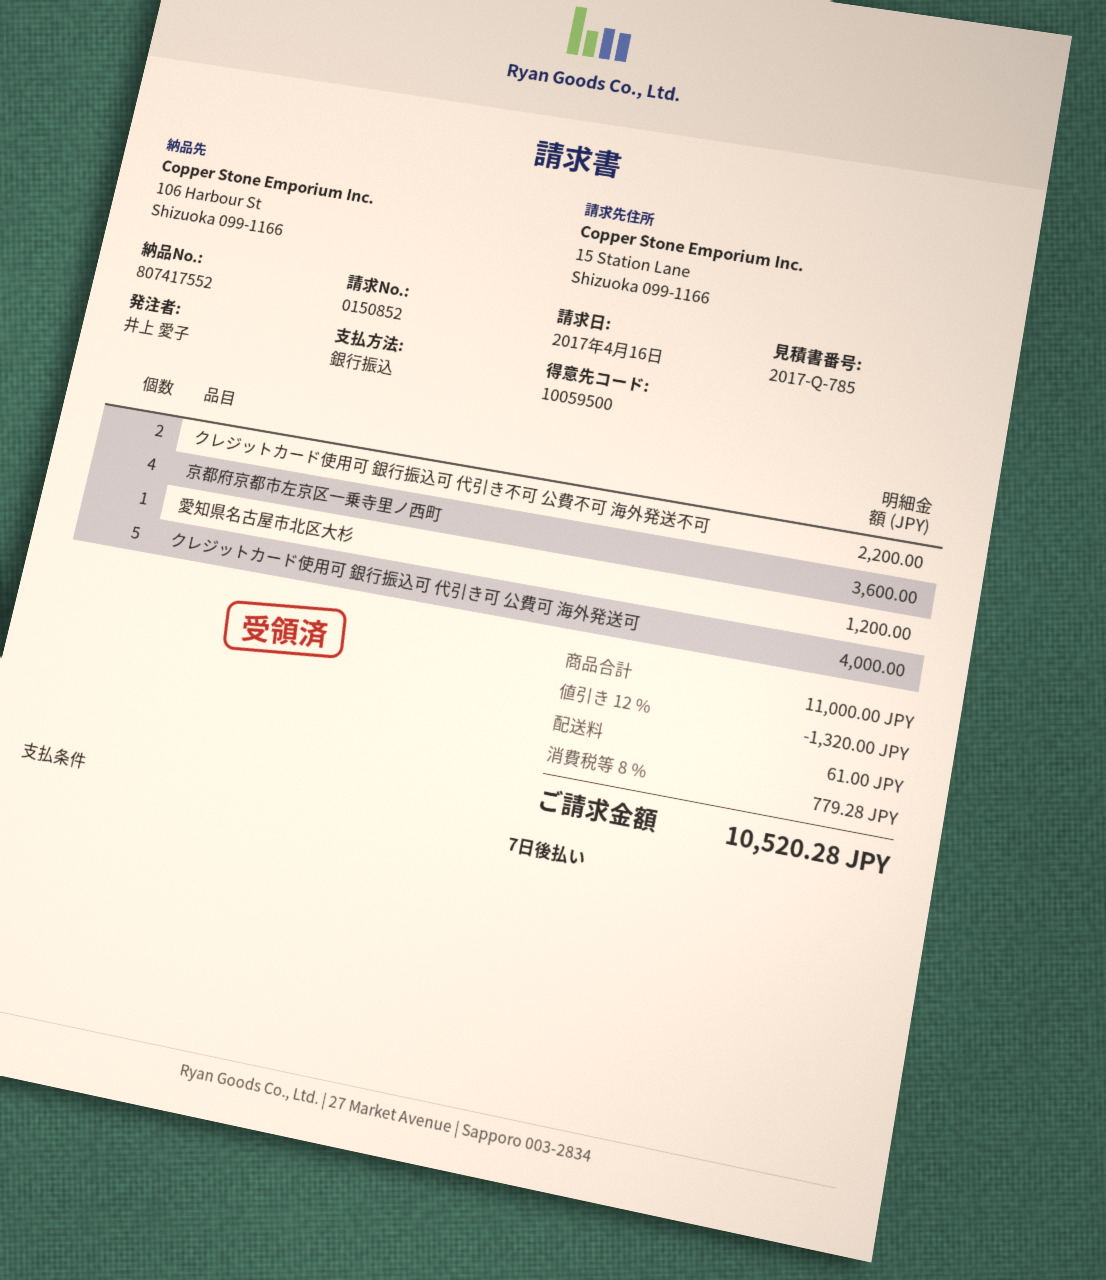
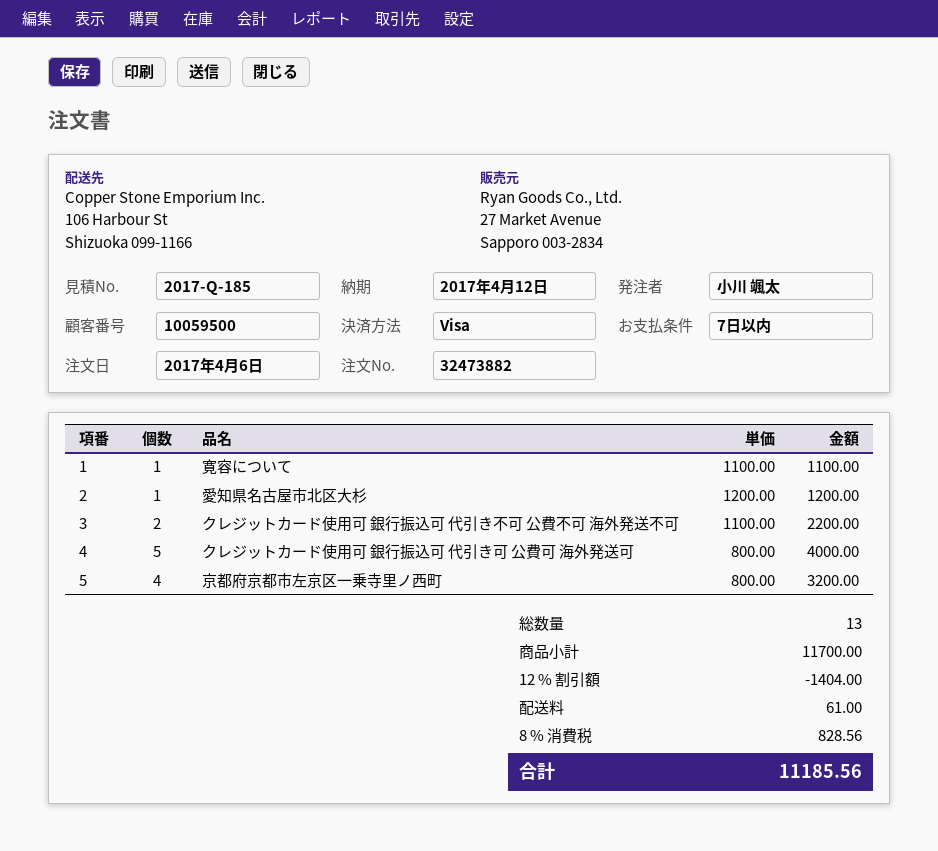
quote number: 2017-Q-785 -> 2017-Q-185
ordered by: 井上 愛子 -> 小川 颯太
payment method: bank transfer -> Visa
京都府京都市左京区一乗寺里ノ西町: 4 for 3600.00 -> 4 for 3200.00
寛容について: none -> 1 for 1100.00
subtotal: 11000.00 -> 11700.00
discount: 12% = 1320.00 -> 12% = 1404.00
tax: 8% = 779.28 -> 8% = 828.56
total: 10520.28 -> 11185.56

